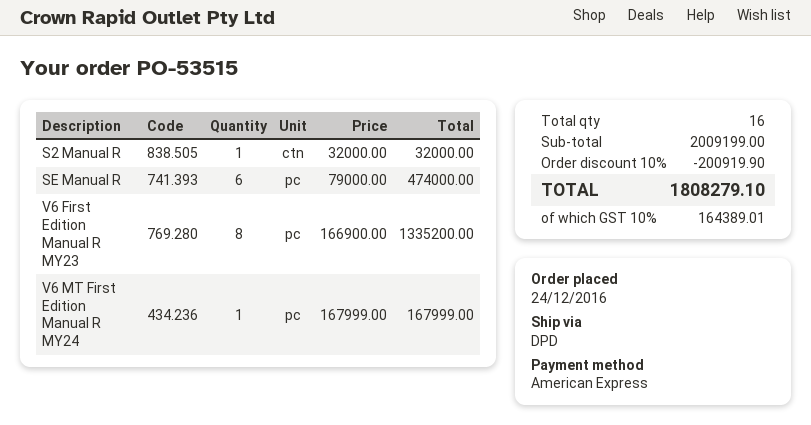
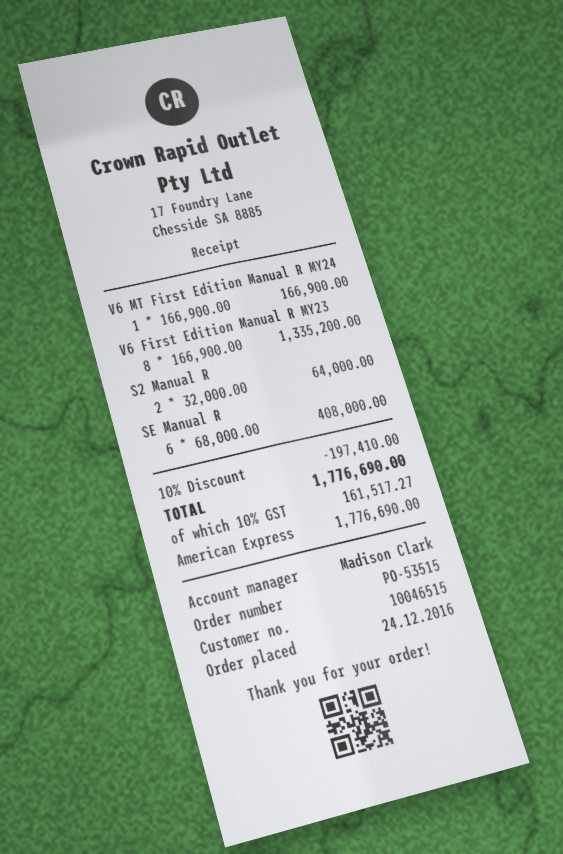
S2 Manual R: 1 x 32000.00 = 32000.00 -> 2 x 32000.00 = 64000.00
SE Manual R: 6 x 79000.00 = 474000.00 -> 6 x 68000.00 = 408000.00
V6 MT First Edition Manual R MY24: 1 x 167999.00 = 167999.00 -> 1 x 166900.00 = 166900.00
discount: 10% = 200919.90 -> 10% = 197410.00
tax: 10% = 164389.01 -> 10% = 161517.27
total: 1808279.10 -> 1776690.00

